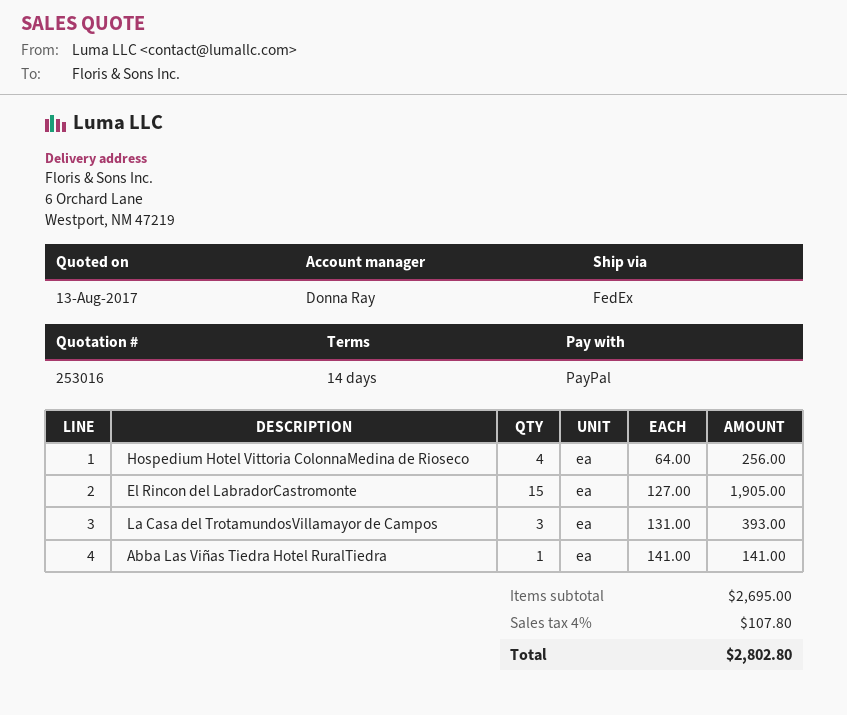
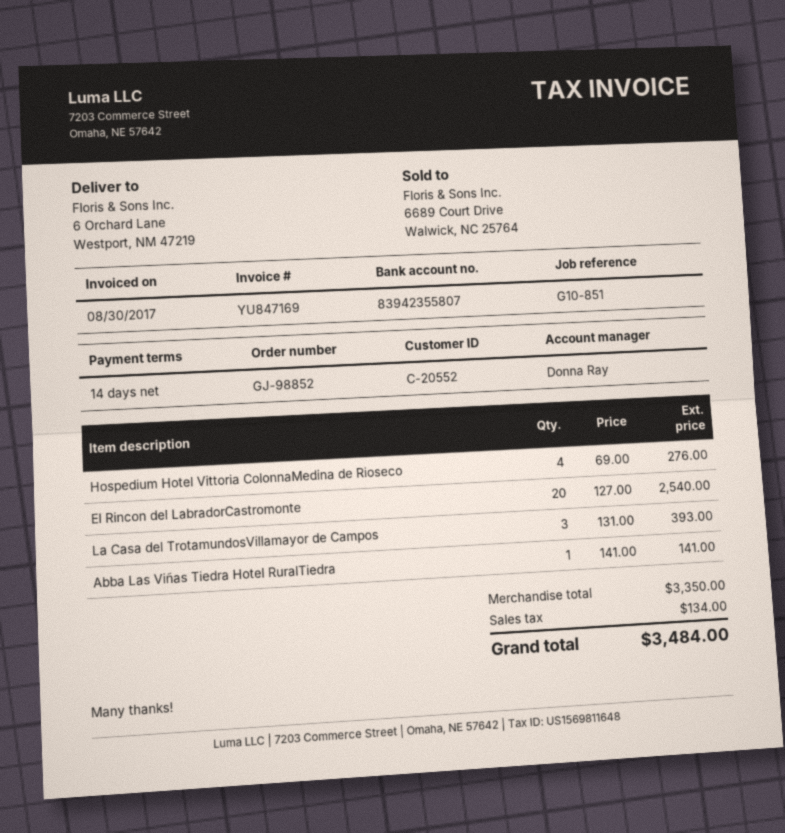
Hospedium Hotel Vittoria ColonnaMedina de Rioseco: 4 x 64.00 = 256.00 -> 4 x 69.00 = 276.00
El Rincon del LabradorCastromonte: 15 x 127.00 = 1905.00 -> 20 x 127.00 = 2540.00
subtotal: 2695.00 -> 3350.00
tax: 107.80 -> 134.00
total: 2802.80 -> 3484.00

